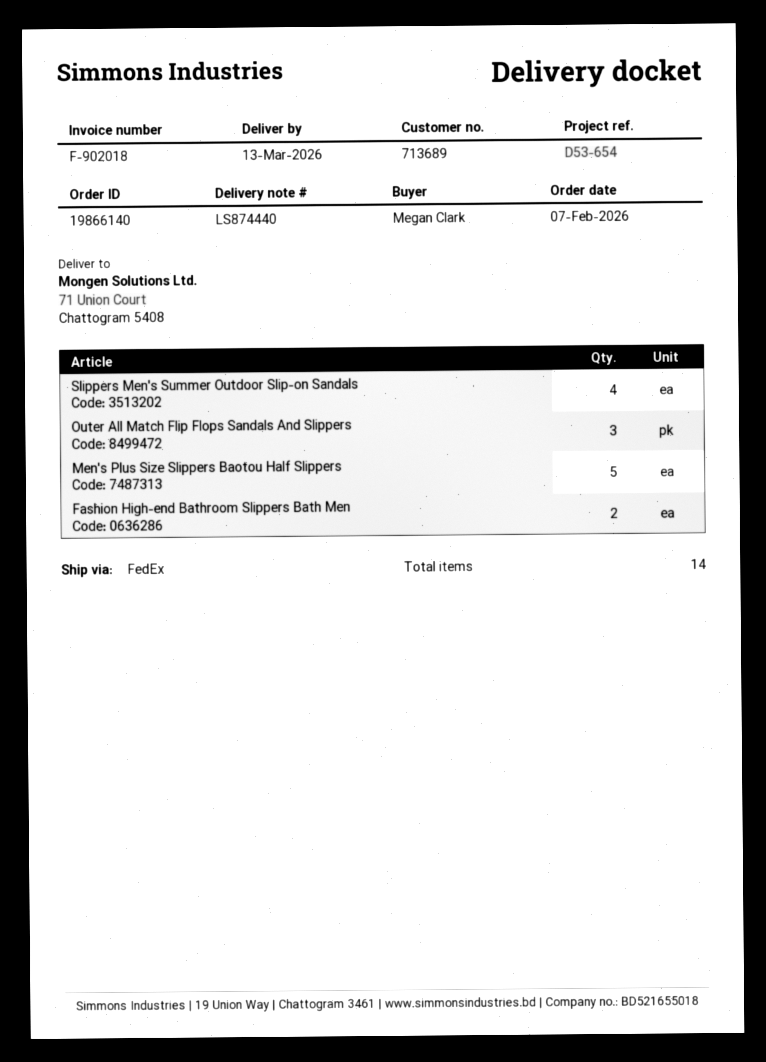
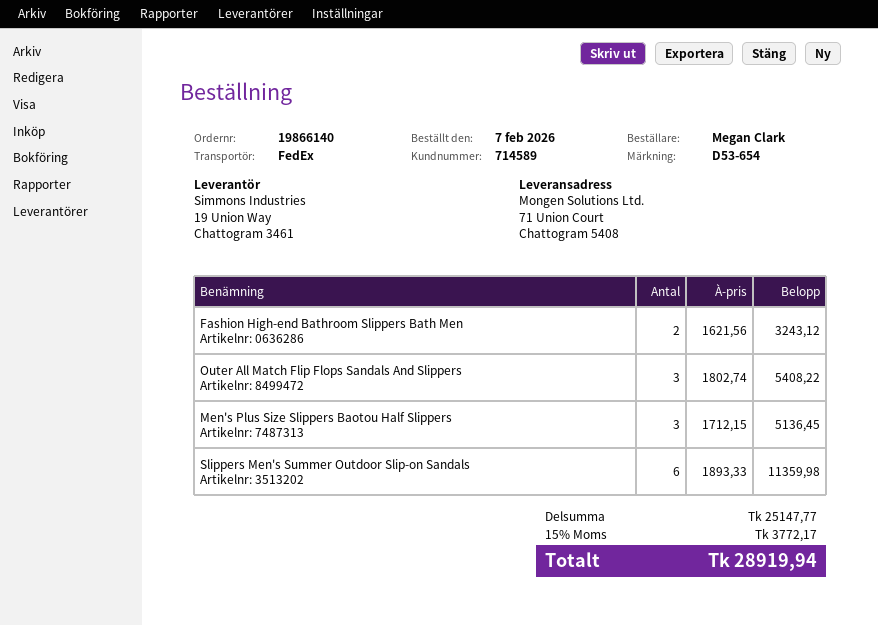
customer number: 713689 -> 714589
Slippers Men's Summer Outdoor Slip-on Sandals: 4 -> 6
Men's Plus Size Slippers Baotou Half Slippers: 5 -> 3

